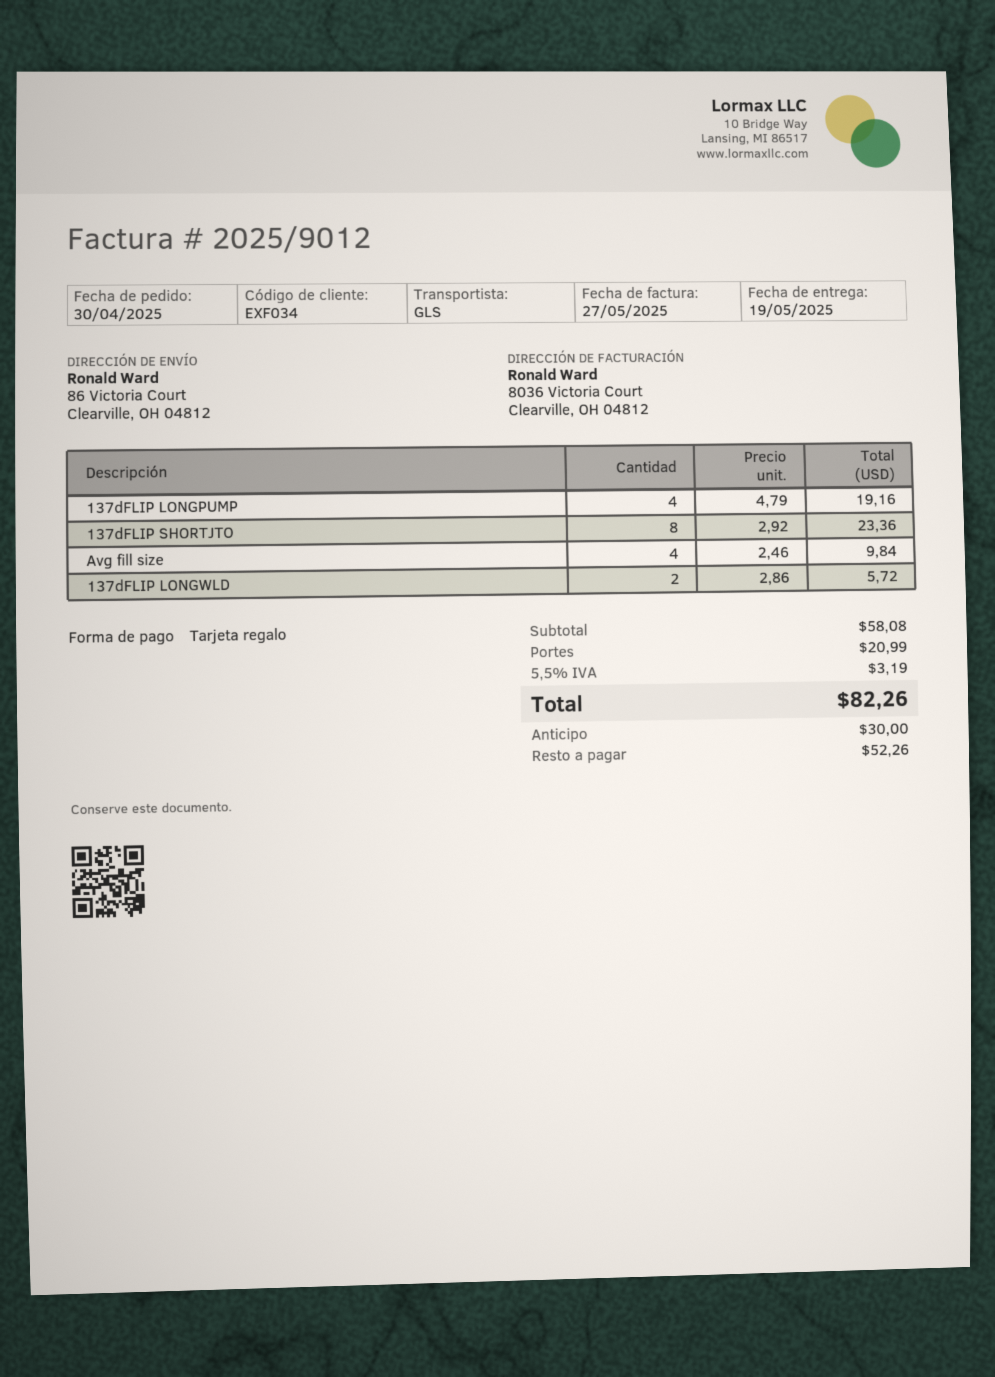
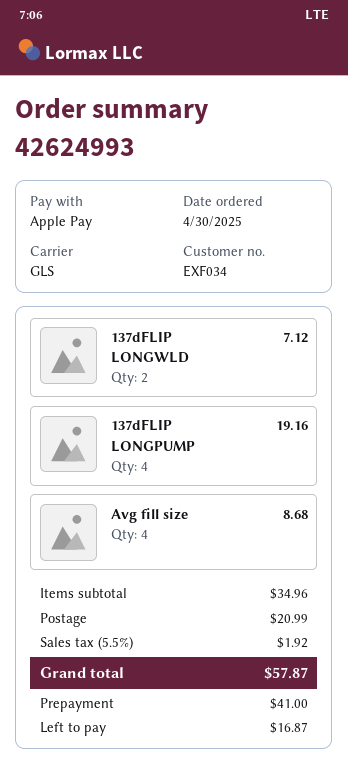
payment method: gift card -> Apple Pay
137dFLIP SHORTJTO: 8 for 23.36 -> none
Avg fill size: 4 for 9.84 -> 4 for 8.68
137dFLIP LONGWLD: 2 for 5.72 -> 2 for 7.12
subtotal: 58.08 -> 34.96
tax: 5.5% = 3.19 -> 5.5% = 1.92
total: 82.26 -> 57.87
deposit: 30.00 -> 41.00
balance: 52.26 -> 16.87

